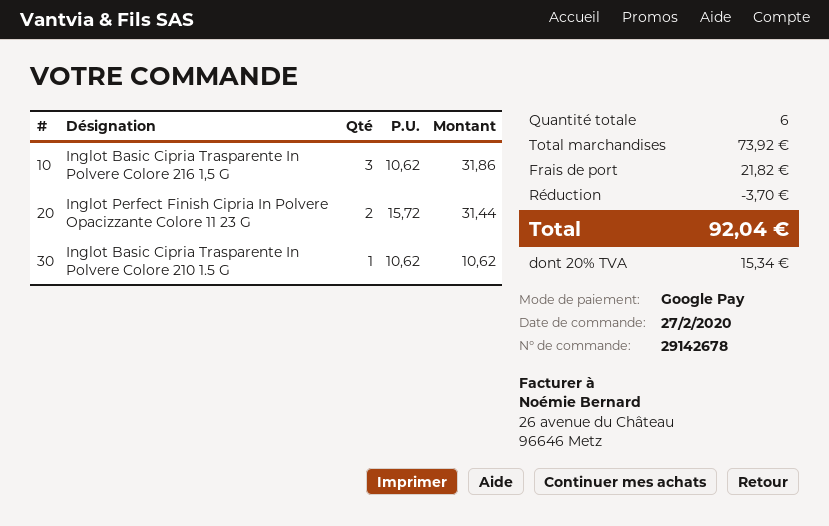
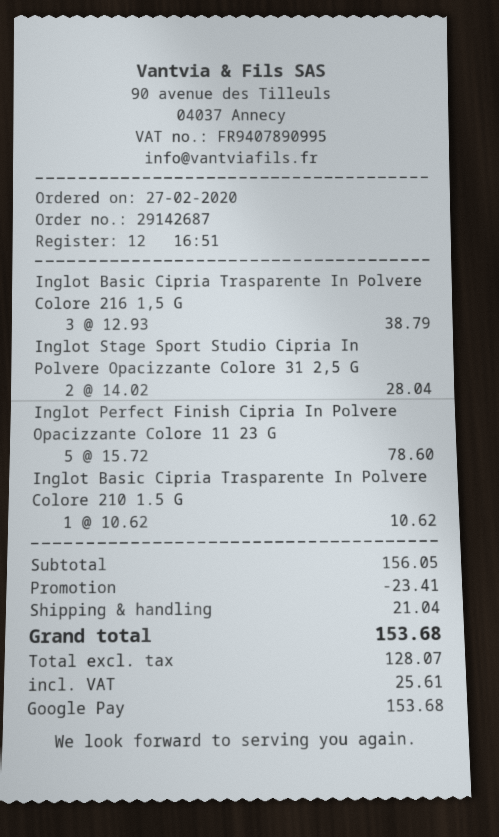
order number: 29142678 -> 29142687
Inglot Basic Cipria Trasparente In Polvere Colore 216 1,5 G: 3 x 10.62 = 31.86 -> 3 x 12.93 = 38.79
Inglot Perfect Finish Cipria In Polvere Opacizzante Colore 11 23 G: 2 x 15.72 = 31.44 -> 5 x 15.72 = 78.60
Inglot Stage Sport Studio Cipria In Polvere Opacizzante Colore 31 2,5 G: none -> 2 x 14.02 = 28.04
subtotal: 73.92 -> 156.05
discount: 3.70 -> 23.41
shipping: 21.82 -> 21.04
tax: 15.34 -> 25.61
total: 92.04 -> 153.68

